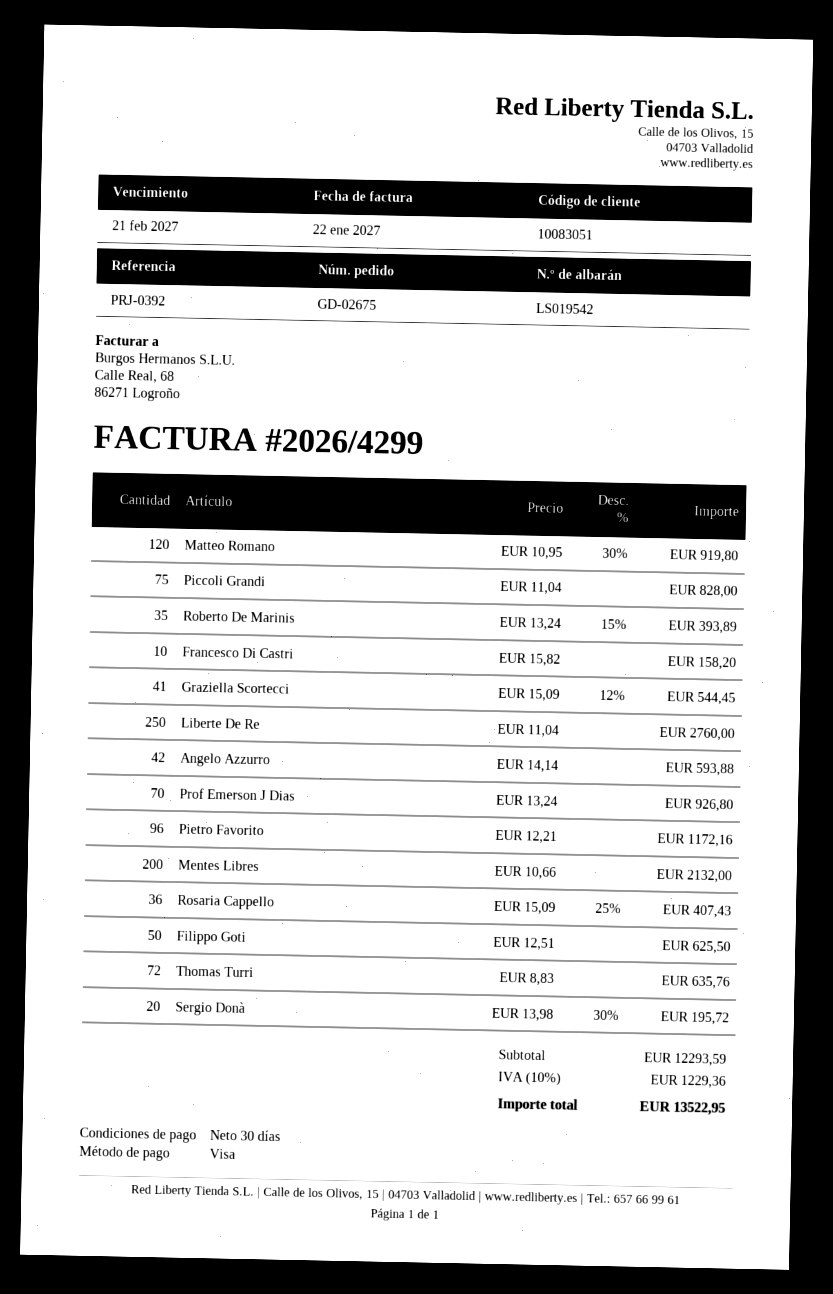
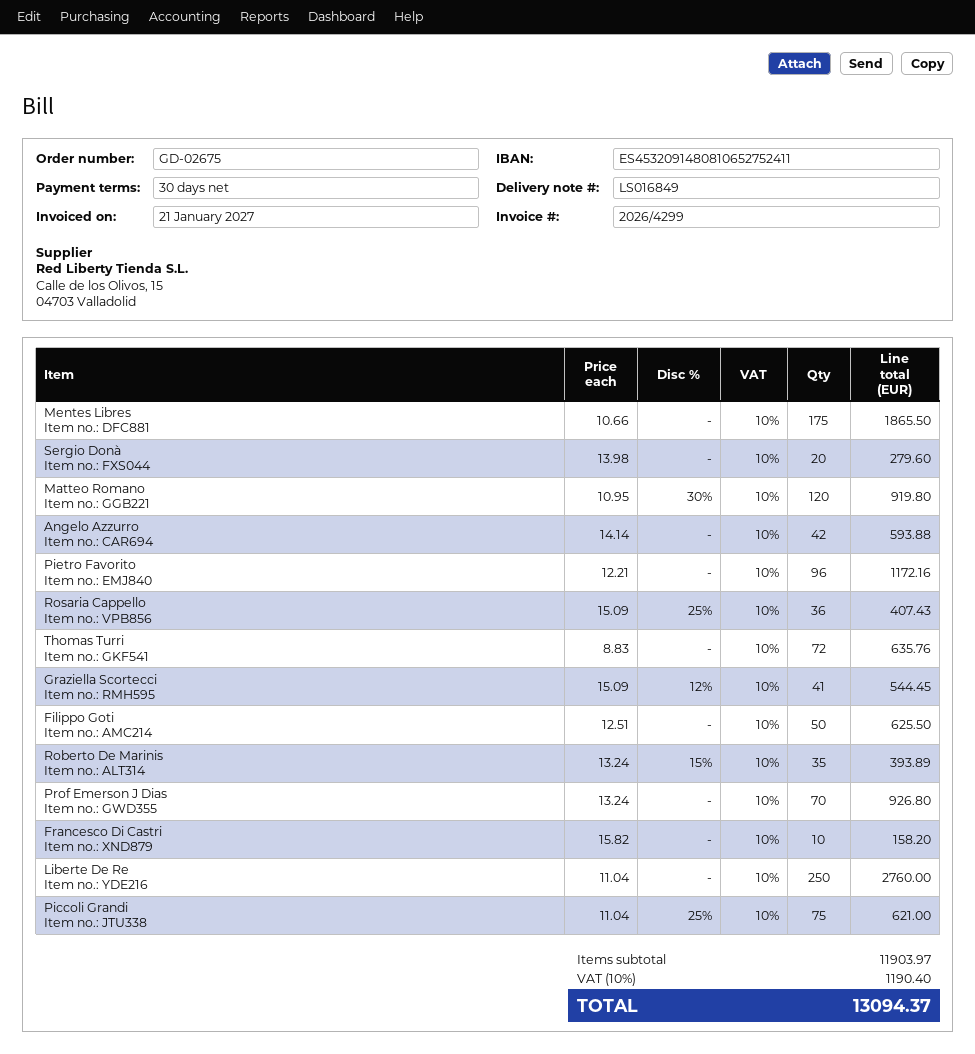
delivery note number: LS019542 -> LS016849
invoice date: 2027-01-22 -> 2027-01-21
Piccoli Grandi: 75 x 11.04 = 828.00 -> 75 x 11.04 - 25% = 621.00
Mentes Libres: 200 x 10.66 = 2132.00 -> 175 x 10.66 = 1865.50
Sergio Donà: 20 x 13.98 - 30% = 195.72 -> 20 x 13.98 = 279.60
subtotal: 12293.59 -> 11903.97
tax: 10% = 1229.36 -> 10% = 1190.40
total: 13522.95 -> 13094.37

